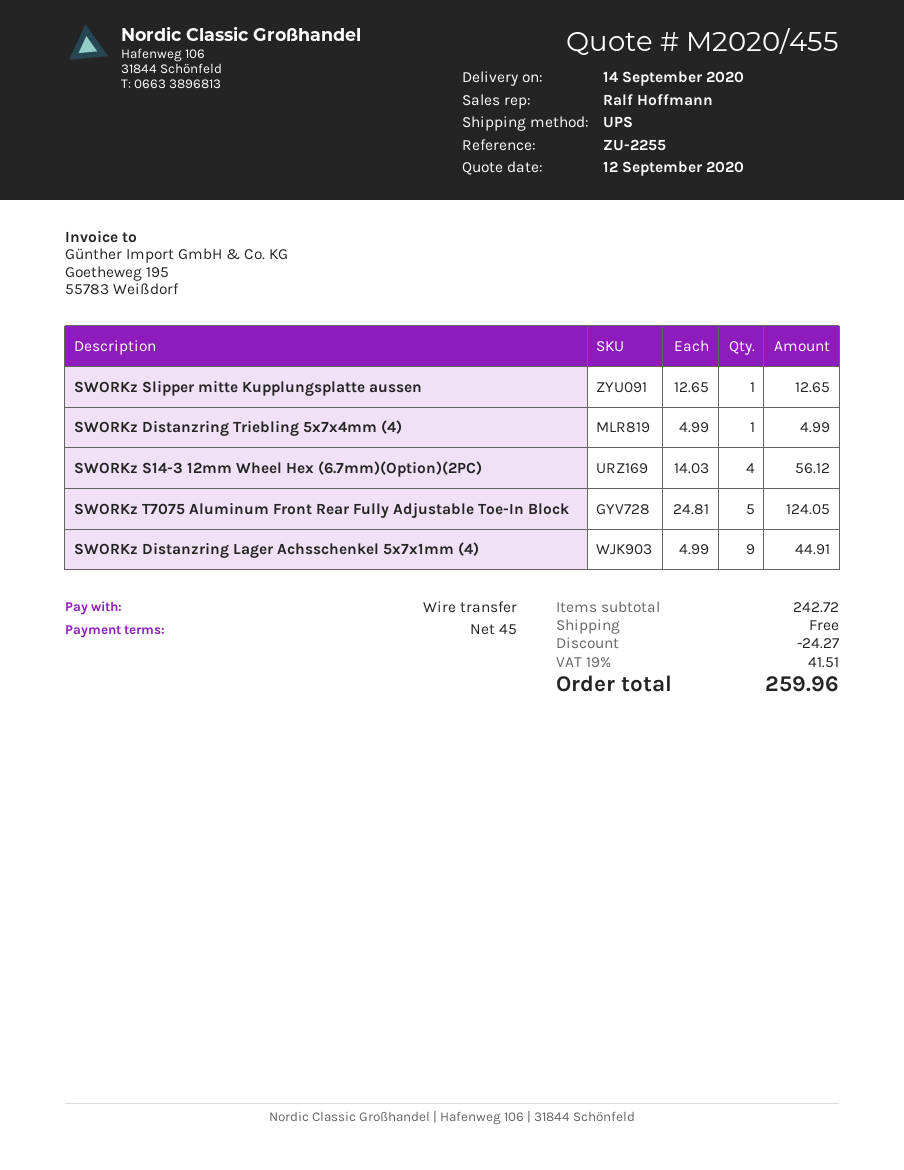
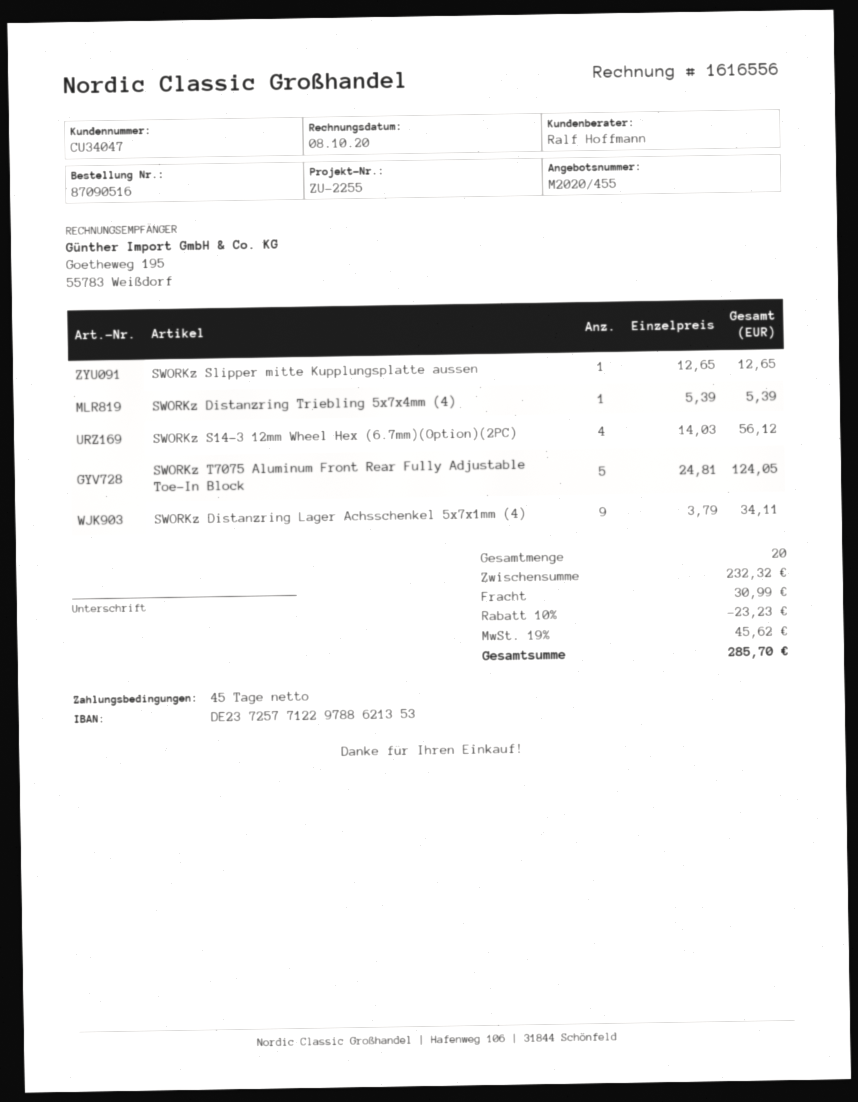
SWORKz Distanzring Triebling 5x7x4mm (4): 1 x 4.99 = 4.99 -> 1 x 5.39 = 5.39
SWORKz Distanzring Lager Achsschenkel 5x7x1mm (4): 9 x 4.99 = 44.91 -> 9 x 3.79 = 34.11
subtotal: 242.72 -> 232.32
discount: 24.27 -> 23.23
shipping: 0.00 -> 30.99
tax: 19% = 41.51 -> 19% = 45.62
total: 259.96 -> 285.70

